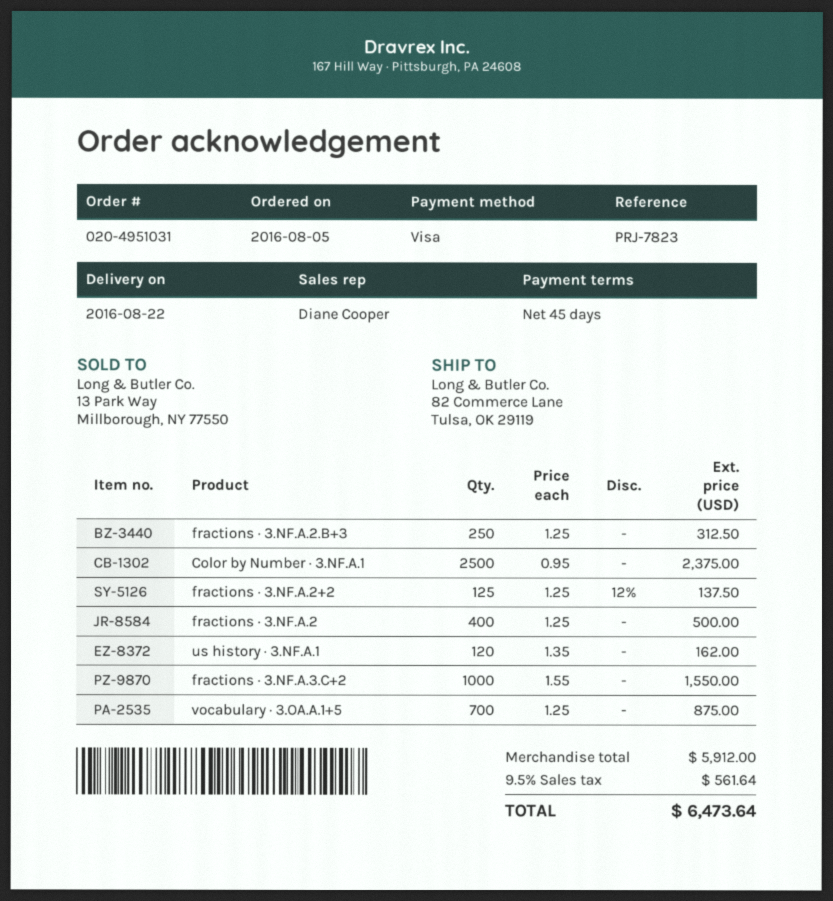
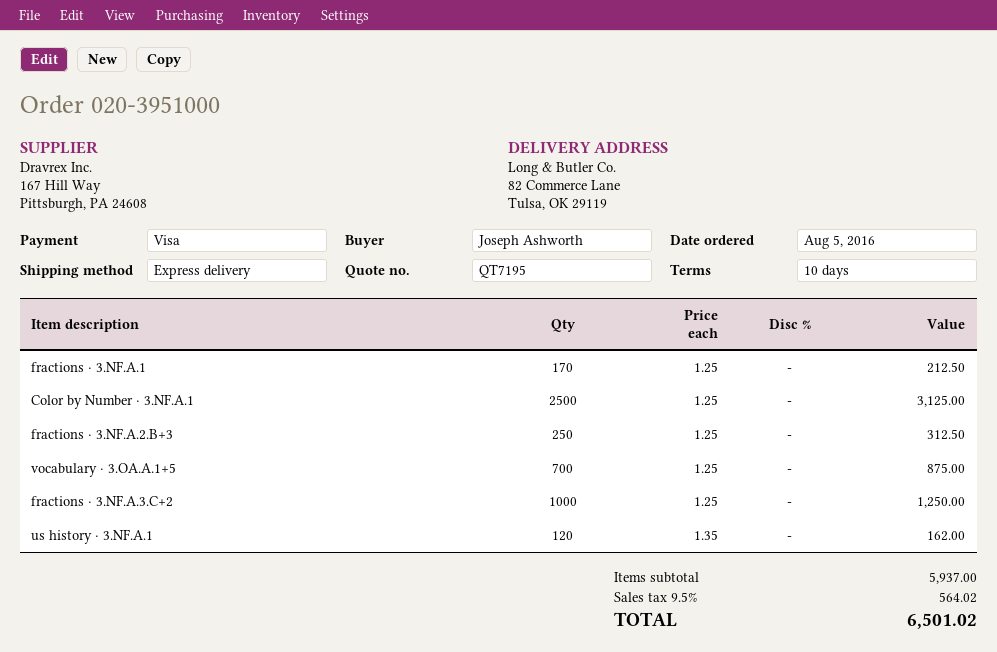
order number: 020-4951031 -> 020-3951000
payment terms: 45 days -> 10 days
Color by Number · 3.NF.A.1: 2500 x 0.95 = 2375.00 -> 2500 x 1.25 = 3125.00
fractions · 3.NF.A.2+2: 125 x 1.25 - 12% = 137.50 -> none
fractions · 3.NF.A.2: 400 x 1.25 = 500.00 -> none
fractions · 3.NF.A.3.C+2: 1000 x 1.55 = 1550.00 -> 1000 x 1.25 = 1250.00
fractions · 3.NF.A.1: none -> 170 x 1.25 = 212.50
subtotal: 5912.00 -> 5937.00
tax: 9.5% = 561.64 -> 9.5% = 564.02
total: 6473.64 -> 6501.02

